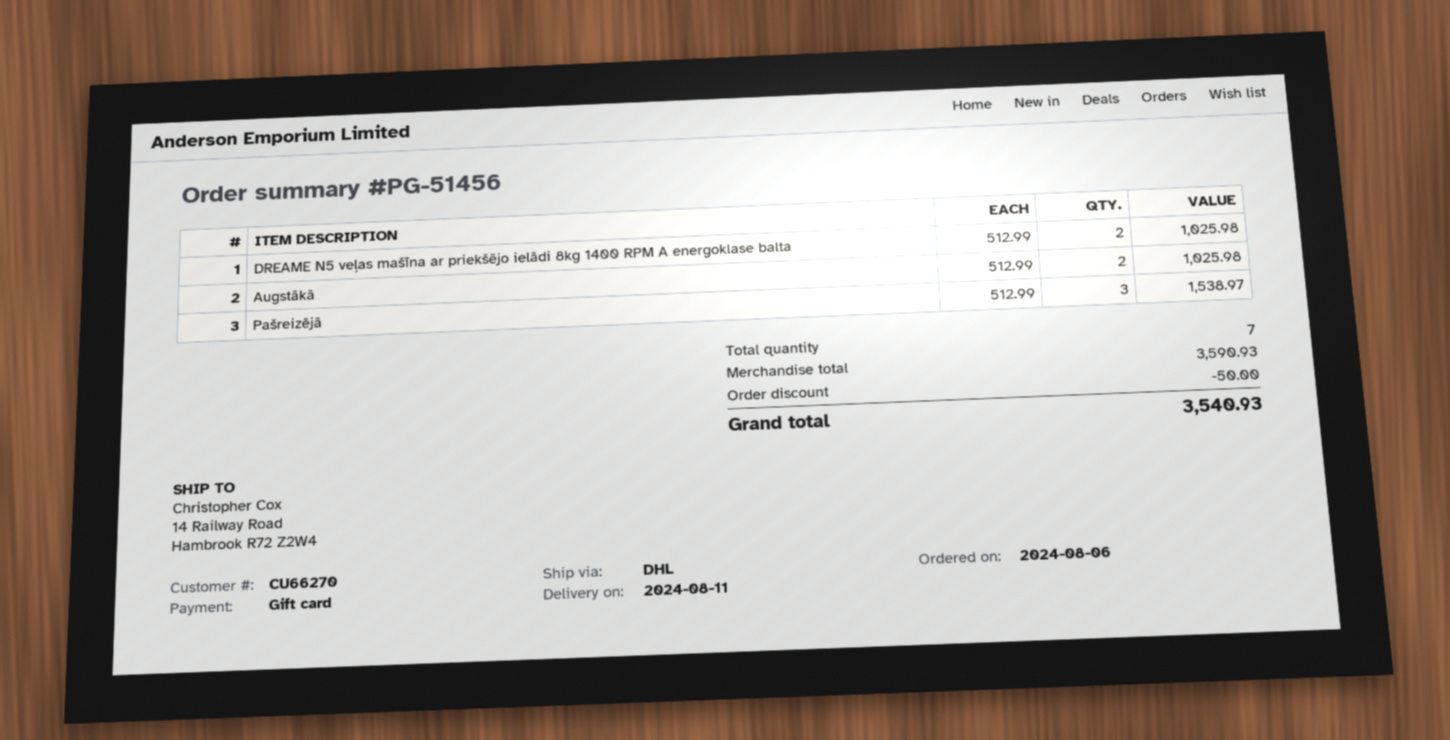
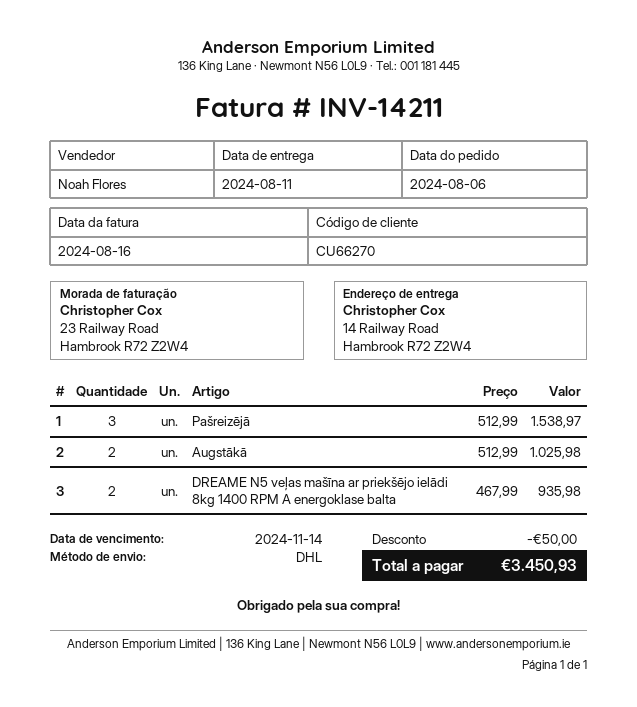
DREAME N5 veļas mašīna ar priekšējo ielādi 8kg 1400 RPM A energoklase balta: 2 x 512.99 = 1025.98 -> 2 x 467.99 = 935.98
total: 3540.93 -> 3450.93

